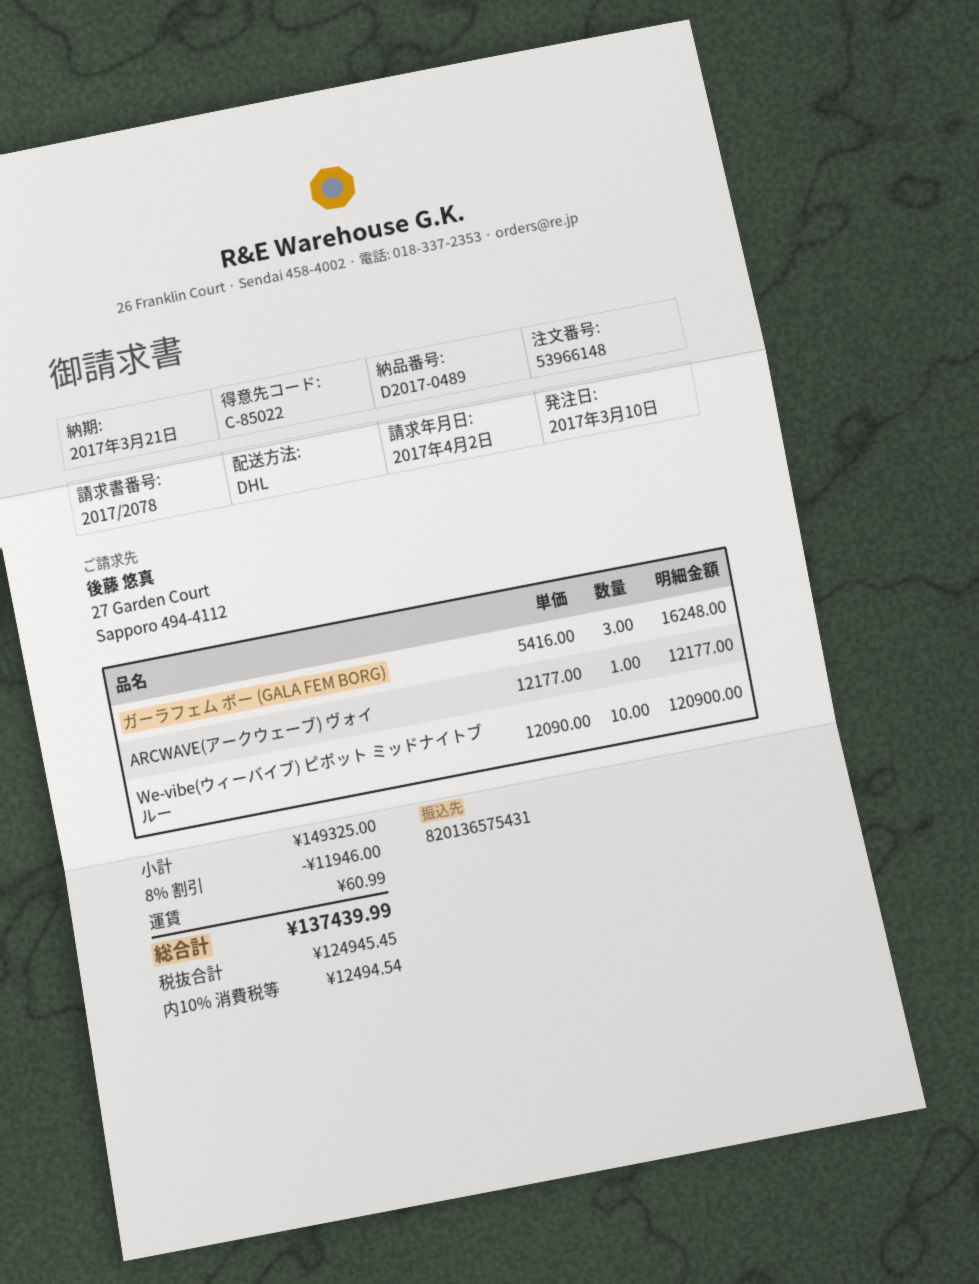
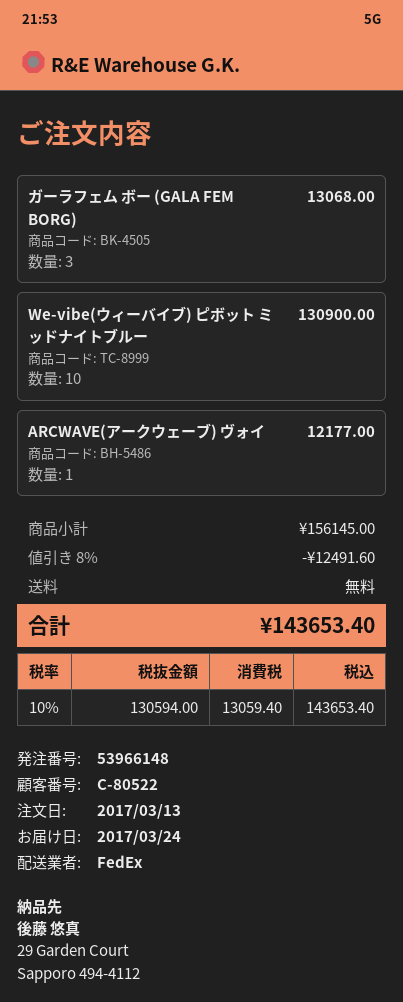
order date: 2017-03-10 -> 2017-03-13
delivery date: 2017-03-21 -> 2017-03-24
customer number: C-85022 -> C-80522
shipping method: DHL -> FedEx
ガーラフェム ボー (GALA FEM BORG): 3 for 16248.00 -> 3 for 13068.00
We-vibe(ウィーバイブ) ピボット ミッドナイトブルー: 10 for 120900.00 -> 10 for 130900.00
subtotal: 149325.00 -> 156145.00
discount: 8% = 11946.00 -> 8% = 12491.60
shipping: 60.99 -> 0.00
net: 124945.45 -> 130594.00
tax: 10% = 12494.54 -> 10% = 13059.40
total: 137439.99 -> 143653.40

